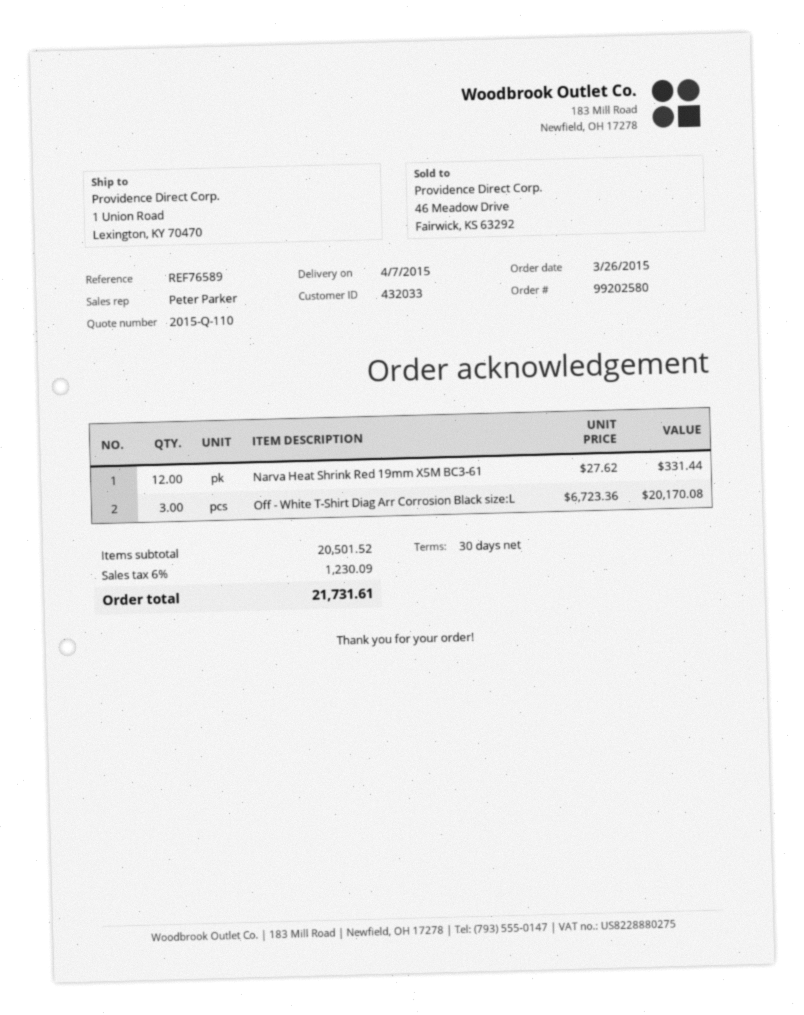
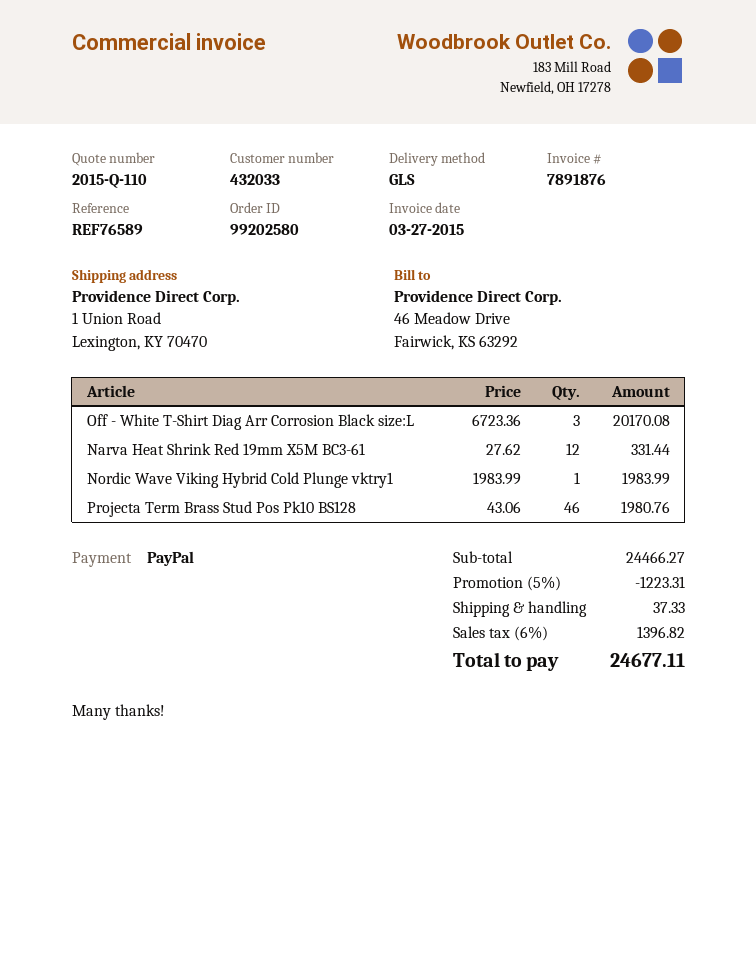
Nordic Wave Viking Hybrid Cold Plunge vktry1: none -> 1 x 1983.99 = 1983.99
Projecta Term Brass Stud Pos Pk10 BS128: none -> 46 x 43.06 = 1980.76
subtotal: 20501.52 -> 24466.27
discount: none -> 5% = 1223.31
shipping: none -> 37.33
tax: 6% = 1230.09 -> 6% = 1396.82
total: 21731.61 -> 24677.11

